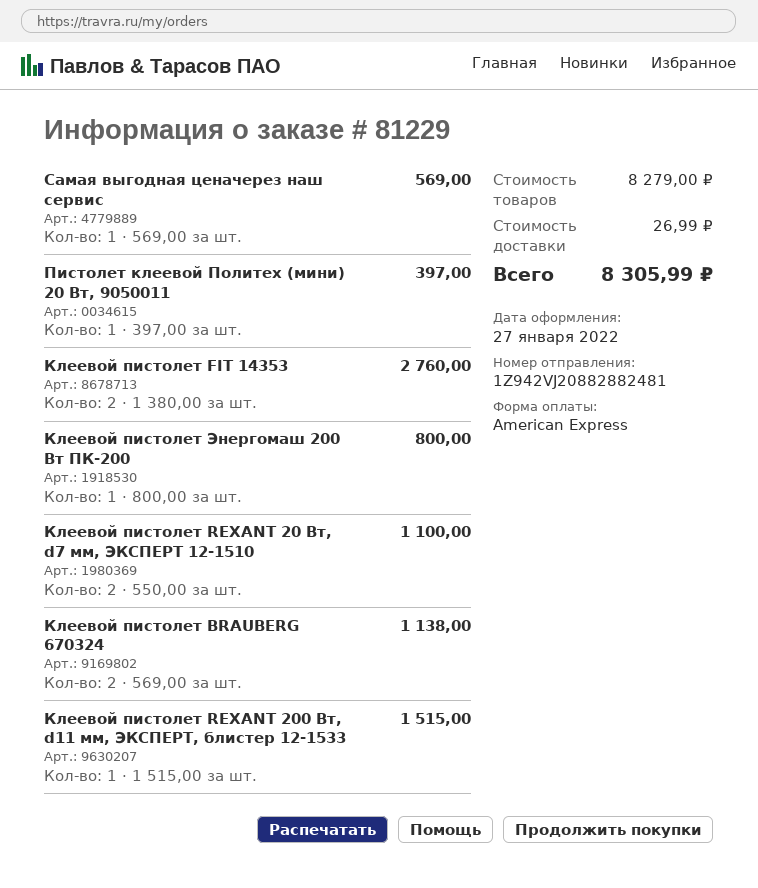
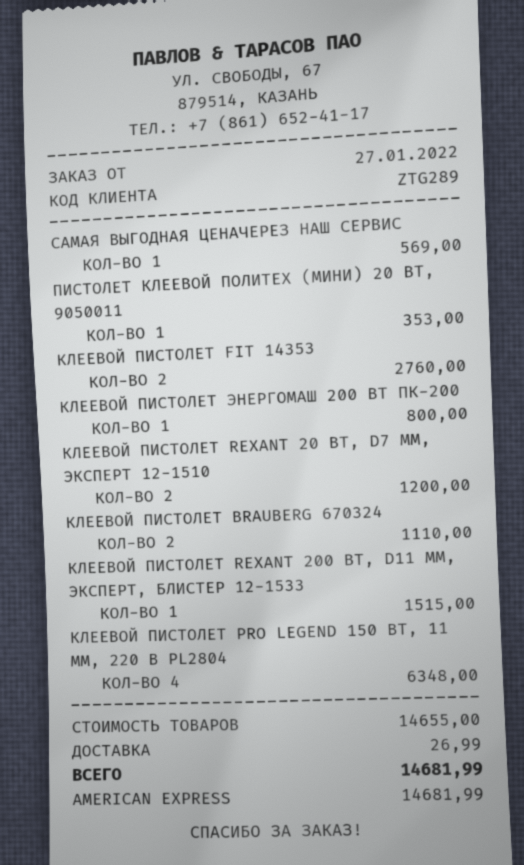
Пистолет клеевой Политех (мини) 20 Вт, 9050011: 1 for 397.00 -> 1 for 353.00
Клеевой пистолет REXANT 20 Вт, d7 мм, ЭКСПЕРТ 12-1510: 2 for 1100.00 -> 2 for 1200.00
Клеевой пистолет BRAUBERG 670324: 2 for 1138.00 -> 2 for 1110.00
КЛЕЕВОЙ ПИСТОЛЕТ PRO LEGEND 150 ВТ, 11 ММ, 220 В PL2804: none -> 4 for 6348.00
subtotal: 8279.00 -> 14655.00
total: 8305.99 -> 14681.99

